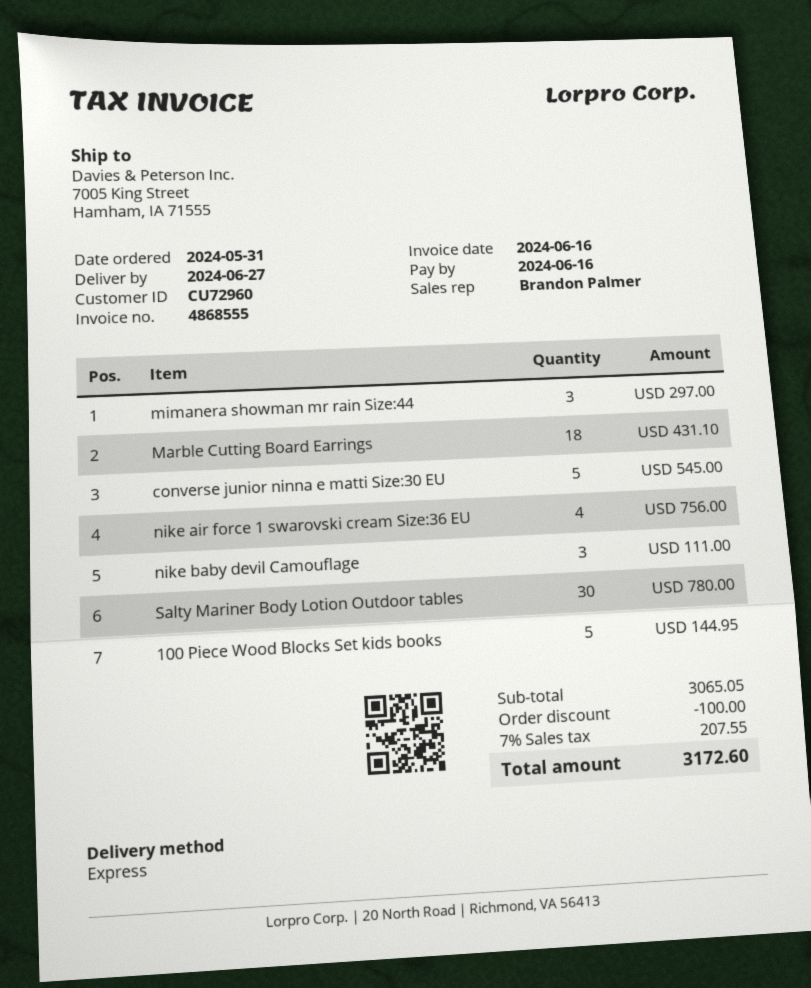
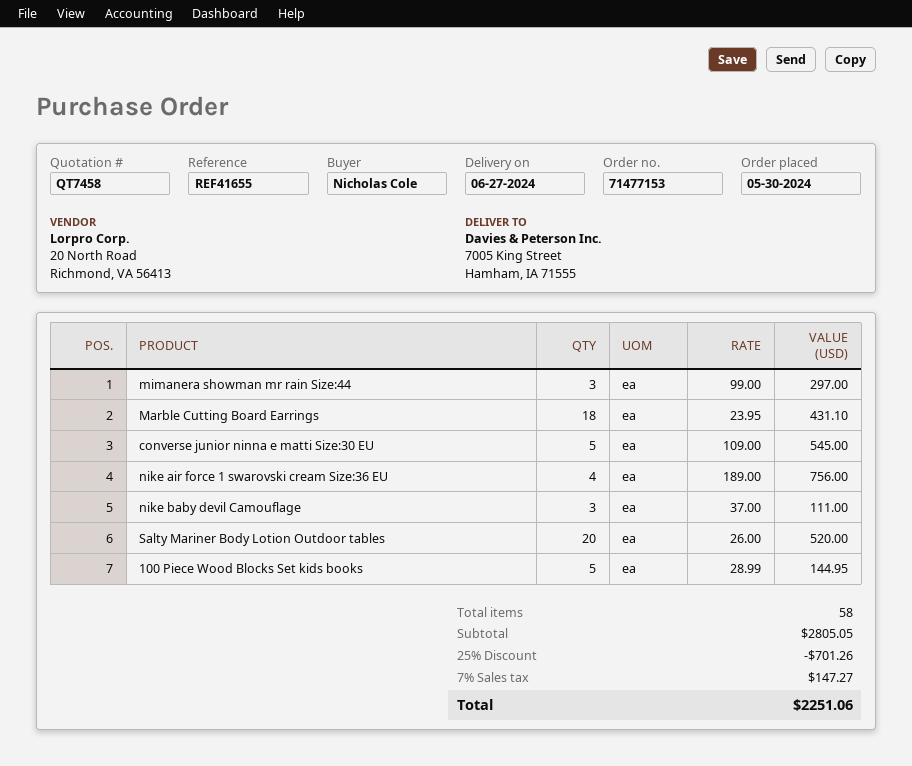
order date: 2024-05-31 -> 2024-05-30
Salty Mariner Body Lotion Outdoor tables: 30 for 780.00 -> 20 for 520.00
subtotal: 3065.05 -> 2805.05
discount: 100.00 -> 701.26
tax: 7% = 207.55 -> 7% = 147.27
total: 3172.60 -> 2251.06

